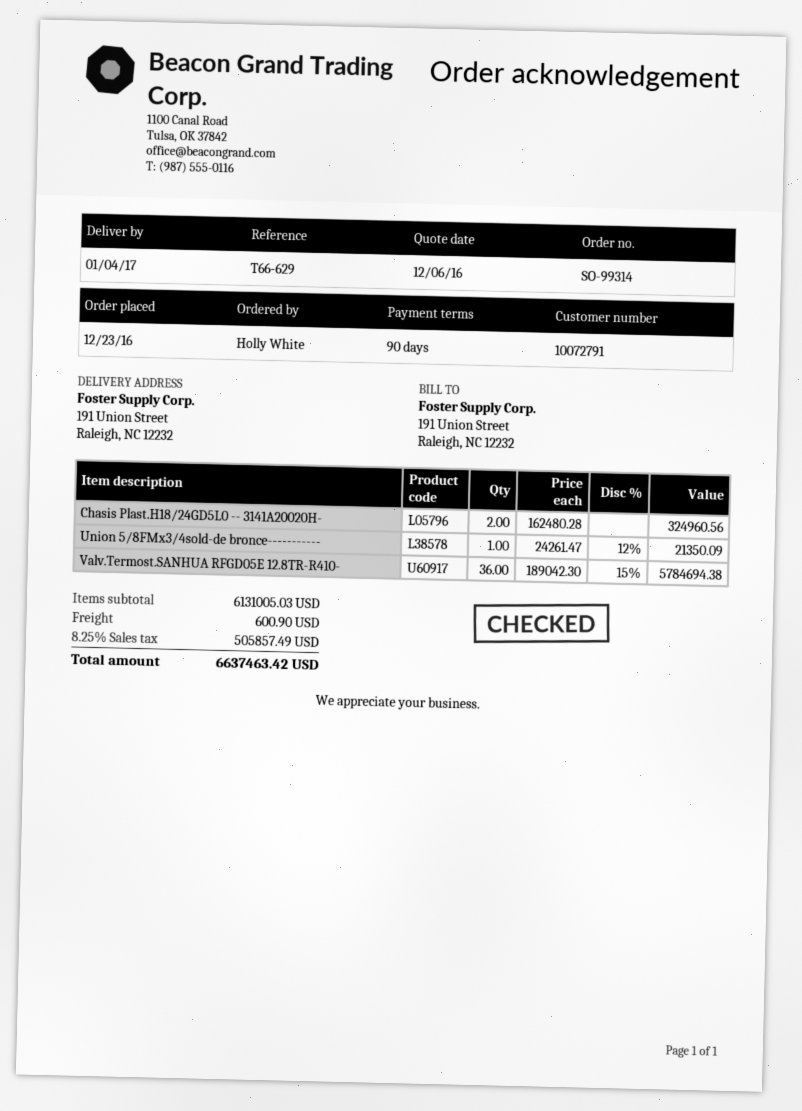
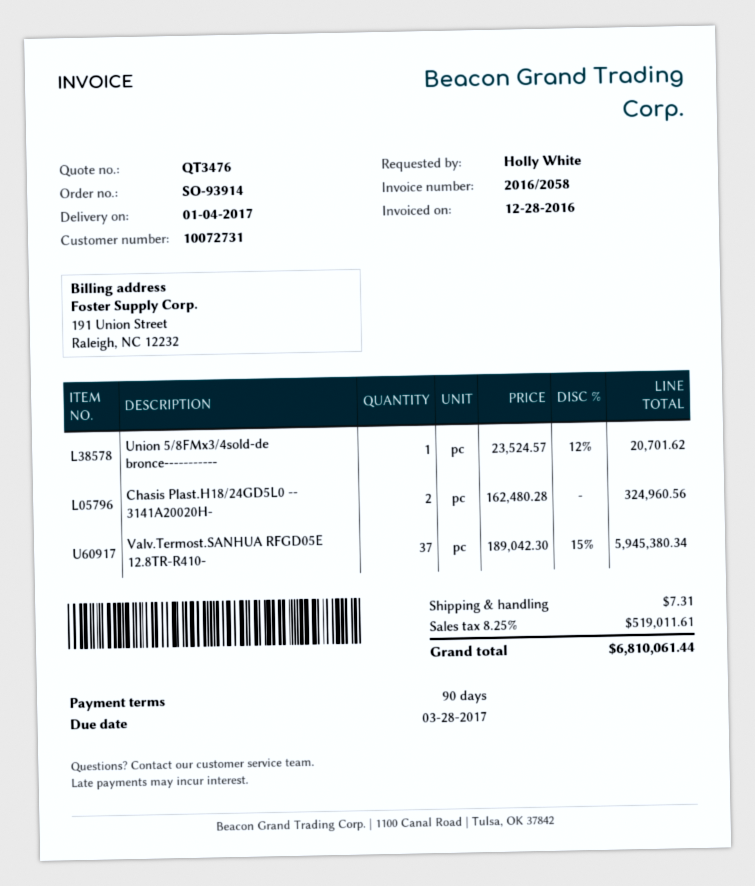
order number: SO-99314 -> SO-93914
customer number: 10072791 -> 10072731
Union 5/8FMx3/4sold-de bronce-----------: 1 x 24261.47 - 12% = 21350.09 -> 1 x 23524.57 - 12% = 20701.62
Valv.Termost.SANHUA RFGD05E 12.8TR-R410-: 36 x 189042.30 - 15% = 5784694.38 -> 37 x 189042.30 - 15% = 5945380.34
shipping: 600.90 -> 7.31
tax: 8.25% = 505857.49 -> 8.25% = 519011.61
total: 6637463.42 -> 6810061.44

